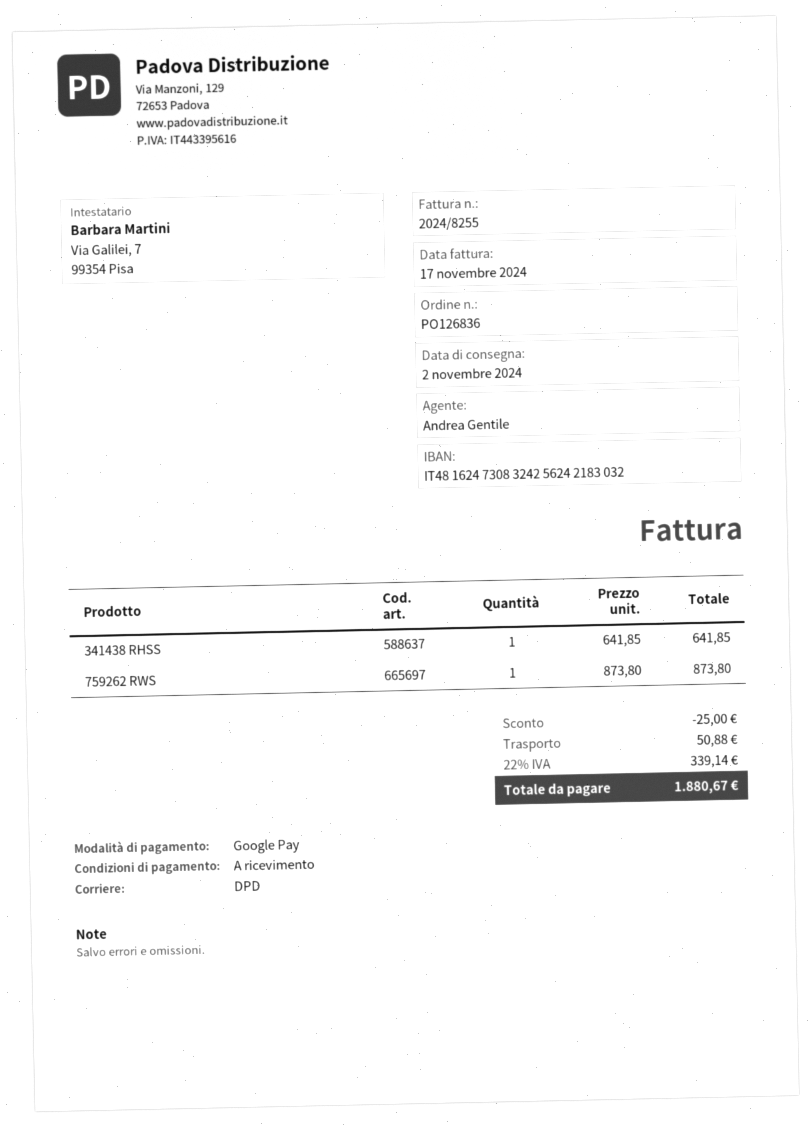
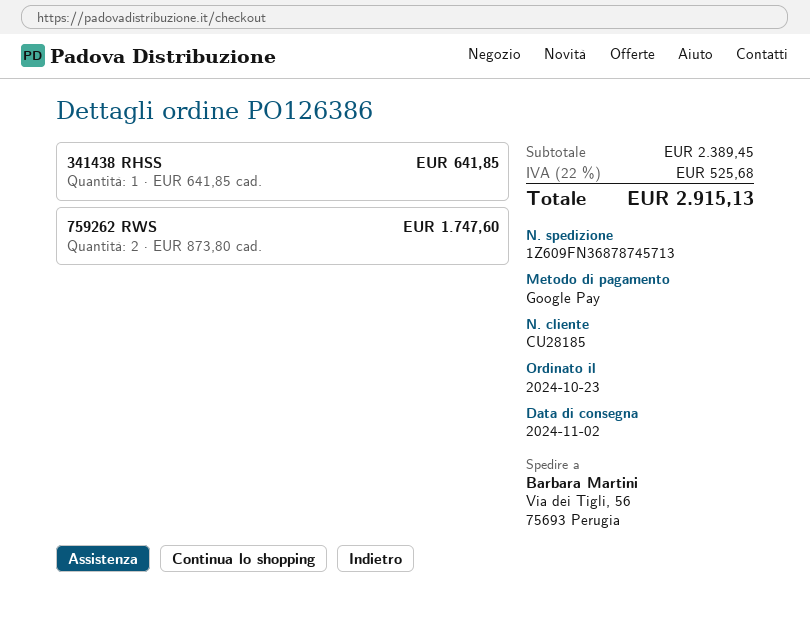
order number: PO126836 -> PO126386
759262 RWS: 1 x 873.80 = 873.80 -> 2 x 873.80 = 1747.60
discount: 25.00 -> none
shipping: 50.88 -> none
tax: 22% = 339.14 -> 22% = 525.68
total: 1880.67 -> 2915.13

